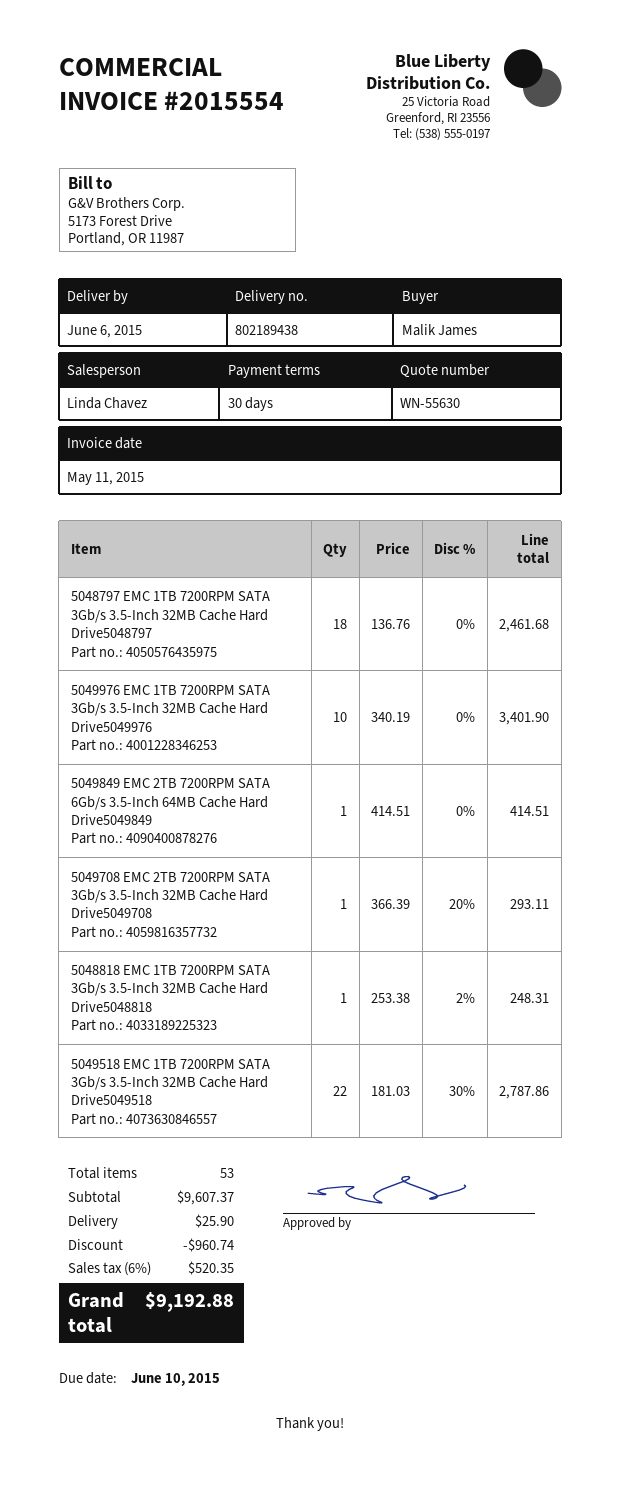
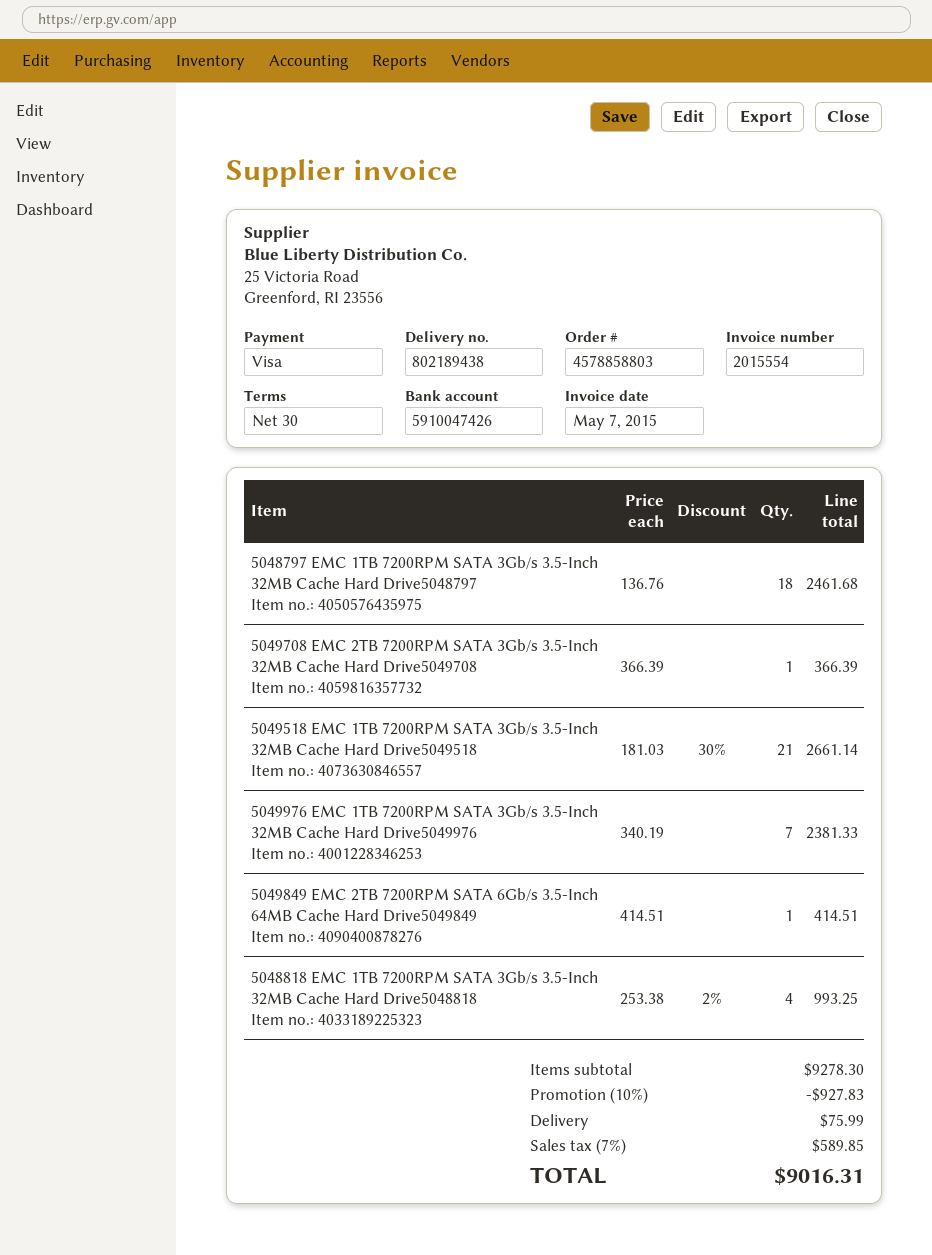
invoice date: 2015-05-11 -> 2015-05-07
5049976 EMC 1TB 7200RPM SATA 3Gb/s 3.5-Inch 32MB Cache Hard Drive5049976: 10 x 340.19 = 3401.90 -> 7 x 340.19 = 2381.33
5049708 EMC 2TB 7200RPM SATA 3Gb/s 3.5-Inch 32MB Cache Hard Drive5049708: 1 x 366.39 - 20% = 293.11 -> 1 x 366.39 = 366.39
5048818 EMC 1TB 7200RPM SATA 3Gb/s 3.5-Inch 32MB Cache Hard Drive5048818: 1 x 253.38 - 2% = 248.31 -> 4 x 253.38 - 2% = 993.25
5049518 EMC 1TB 7200RPM SATA 3Gb/s 3.5-Inch 32MB Cache Hard Drive5049518: 22 x 181.03 - 30% = 2787.86 -> 21 x 181.03 - 30% = 2661.14
subtotal: 9607.37 -> 9278.30
discount: 960.74 -> 927.83
shipping: 25.90 -> 75.99
tax: 6% = 520.35 -> 7% = 589.85
total: 9192.88 -> 9016.31

